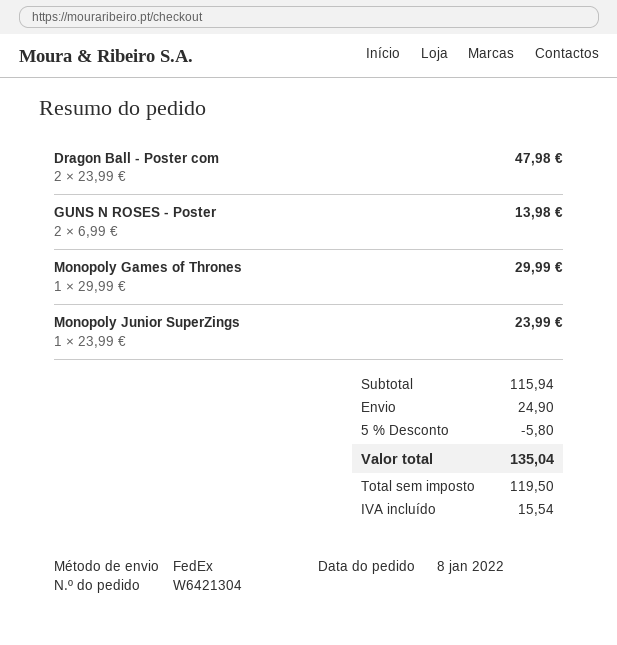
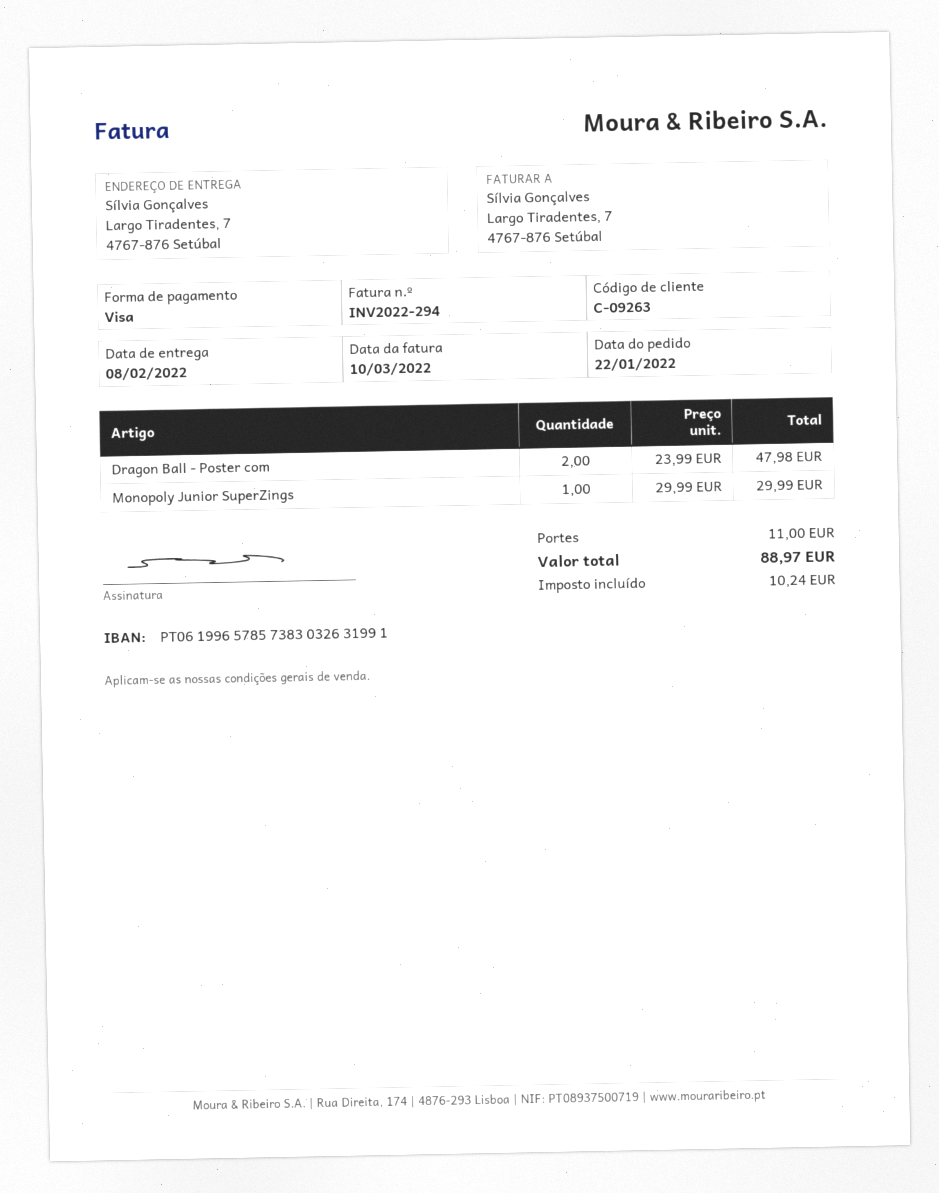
order date: 2022-01-08 -> 2022-01-22
GUNS N ROSES - Poster: 2 x 6.99 = 13.98 -> none
Monopoly Games of Thrones: 1 x 29.99 = 29.99 -> none
Monopoly Junior SuperZings: 1 x 23.99 = 23.99 -> 1 x 29.99 = 29.99
discount: 5% = 5.80 -> none
shipping: 24.90 -> 11.00
tax: 15.54 -> 10.24
total: 135.04 -> 88.97

